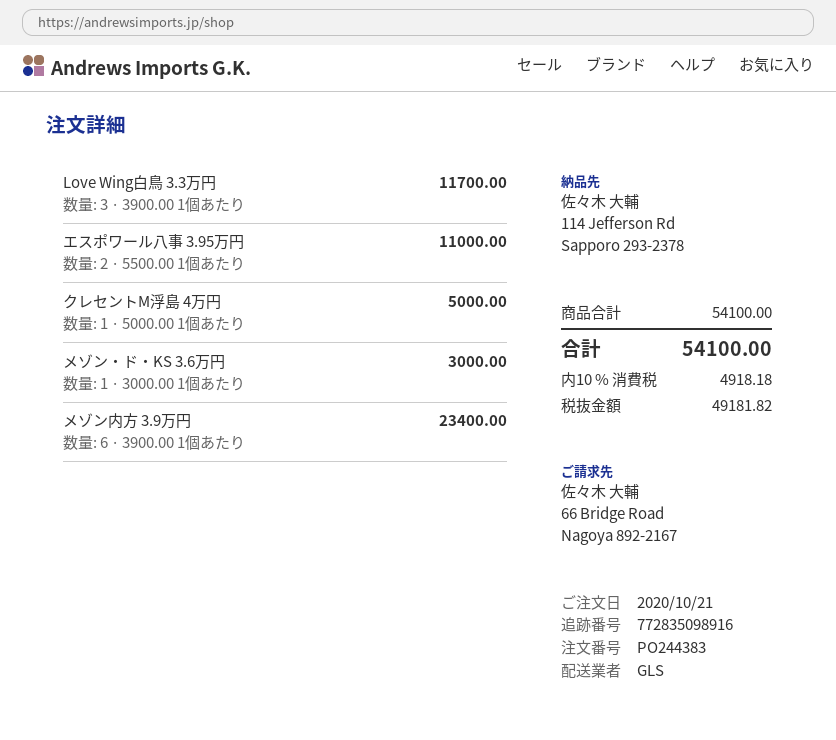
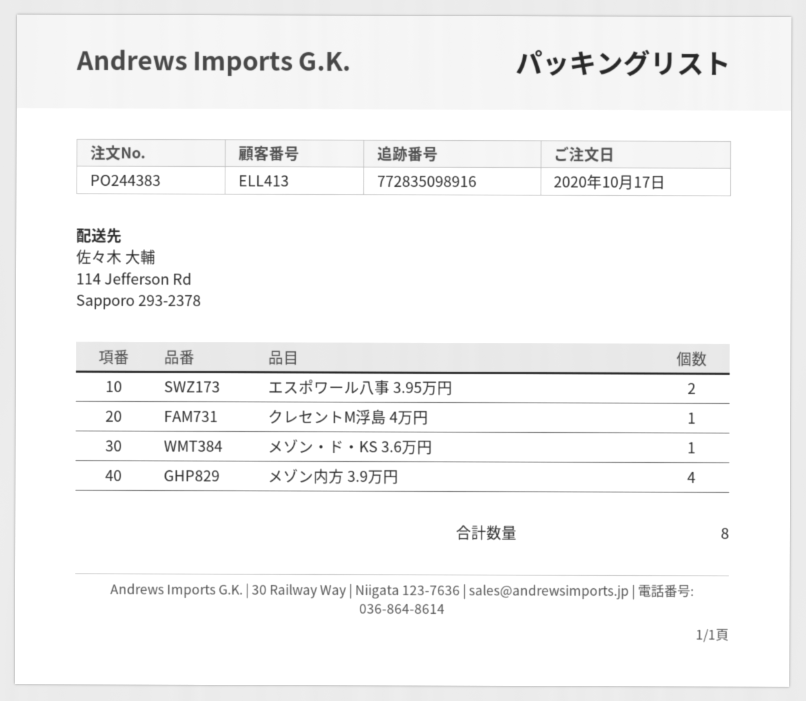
order date: 2020-10-21 -> 2020-10-17
Love Wing白鳥 3.3万円: 3 -> none
メゾン内方 3.9万円: 6 -> 4

